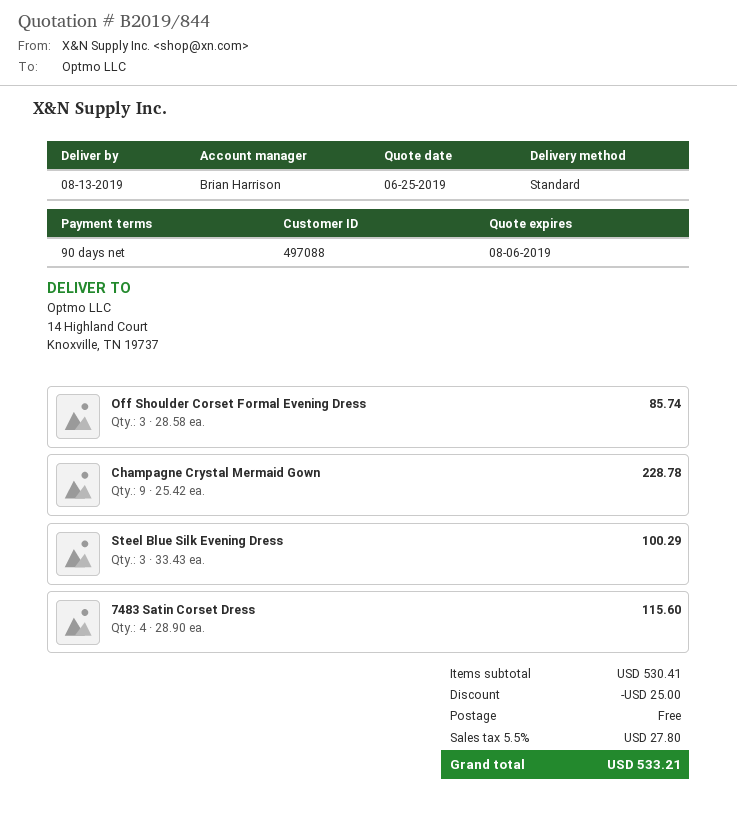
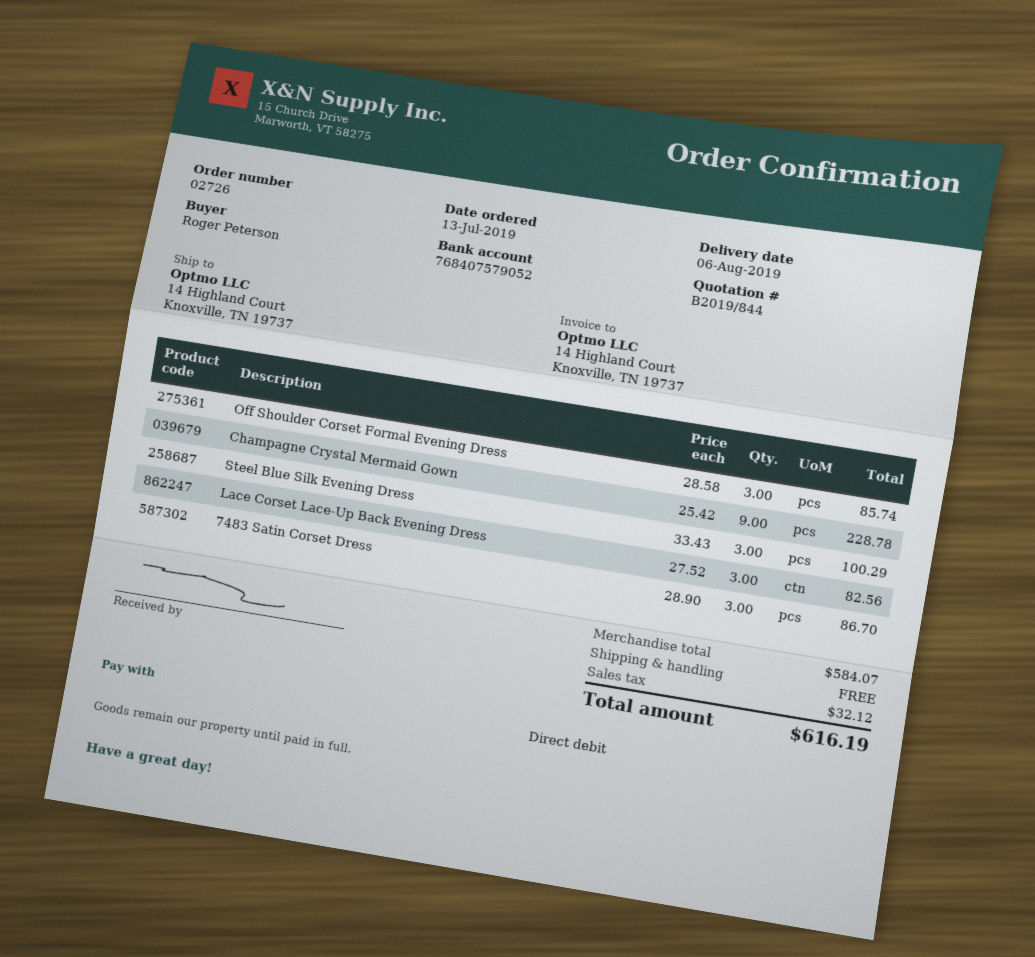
delivery date: 2019-08-13 -> 2019-08-06
7483 Satin Corset Dress: 4 x 28.90 = 115.60 -> 3 x 28.90 = 86.70
Lace Corset Lace-Up Back Evening Dress: none -> 3 x 27.52 = 82.56
subtotal: 530.41 -> 584.07
discount: 25.00 -> none
tax: 27.80 -> 32.12
total: 533.21 -> 616.19

